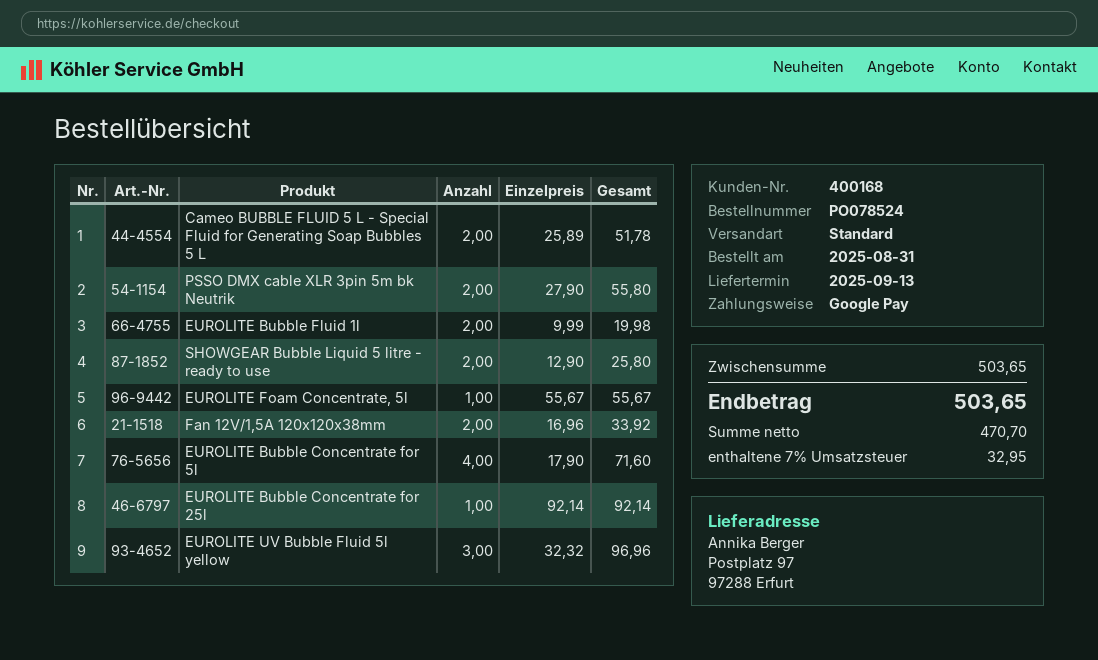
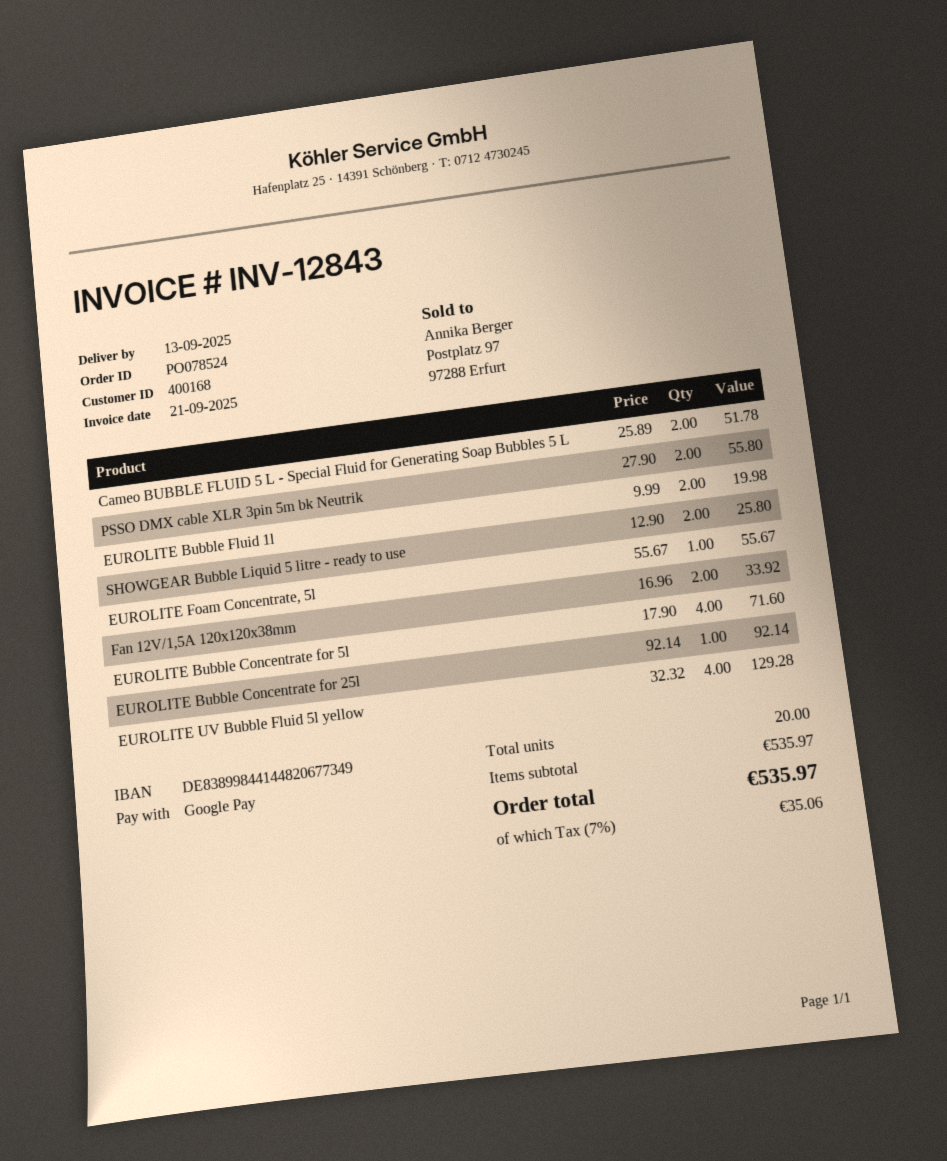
EUROLITE UV Bubble Fluid 5l yellow: 3 x 32.32 = 96.96 -> 4 x 32.32 = 129.28
subtotal: 503.65 -> 535.97
tax: 7% = 32.95 -> 7% = 35.06
total: 503.65 -> 535.97

